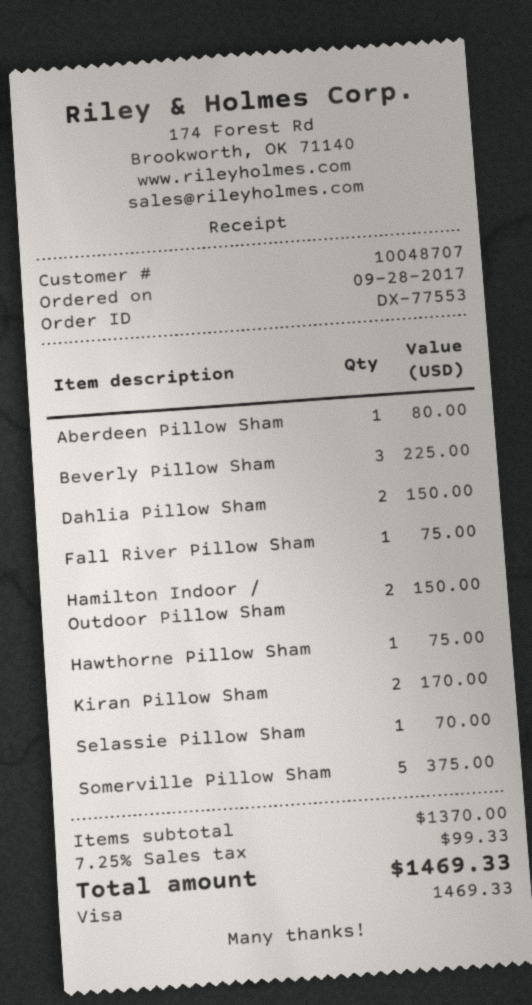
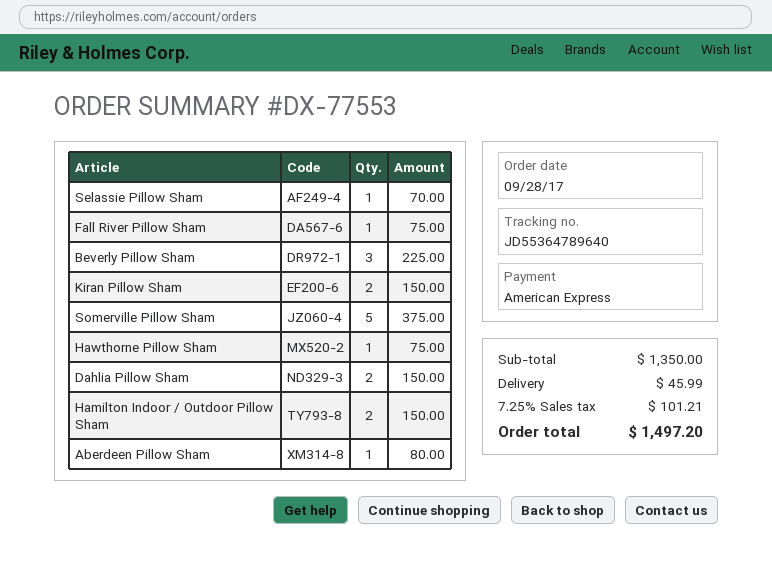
payment method: Visa -> American Express
Kiran Pillow Sham: 2 for 170.00 -> 2 for 150.00
subtotal: 1370.00 -> 1350.00
shipping: none -> 45.99
tax: 7.25% = 99.33 -> 7.25% = 101.21
total: 1469.33 -> 1497.20

